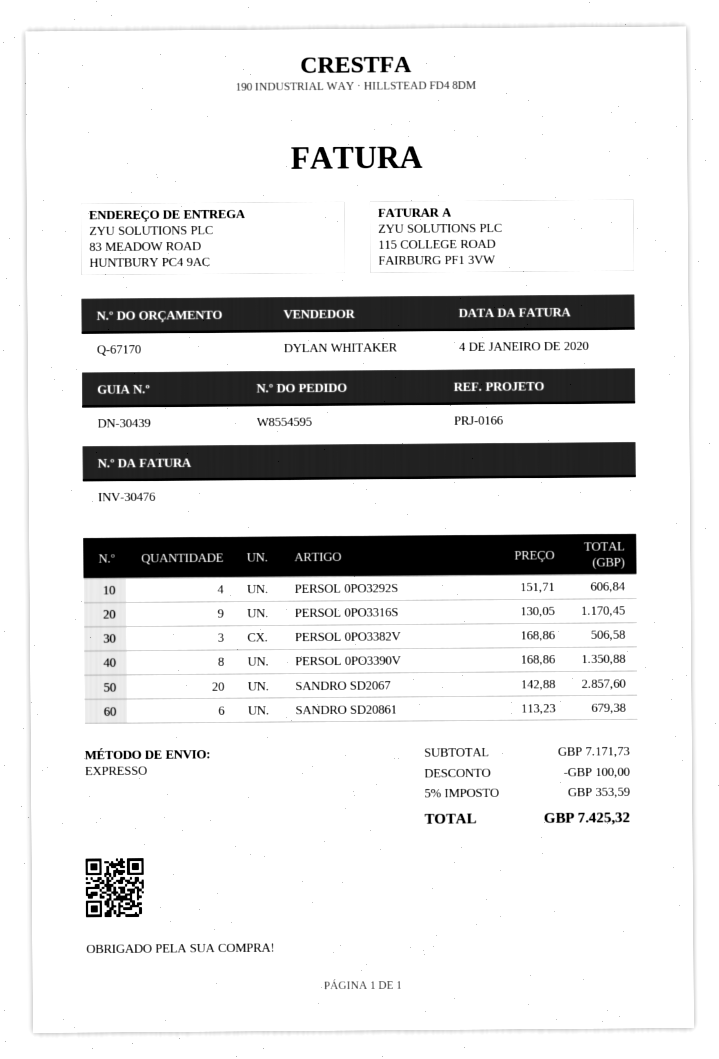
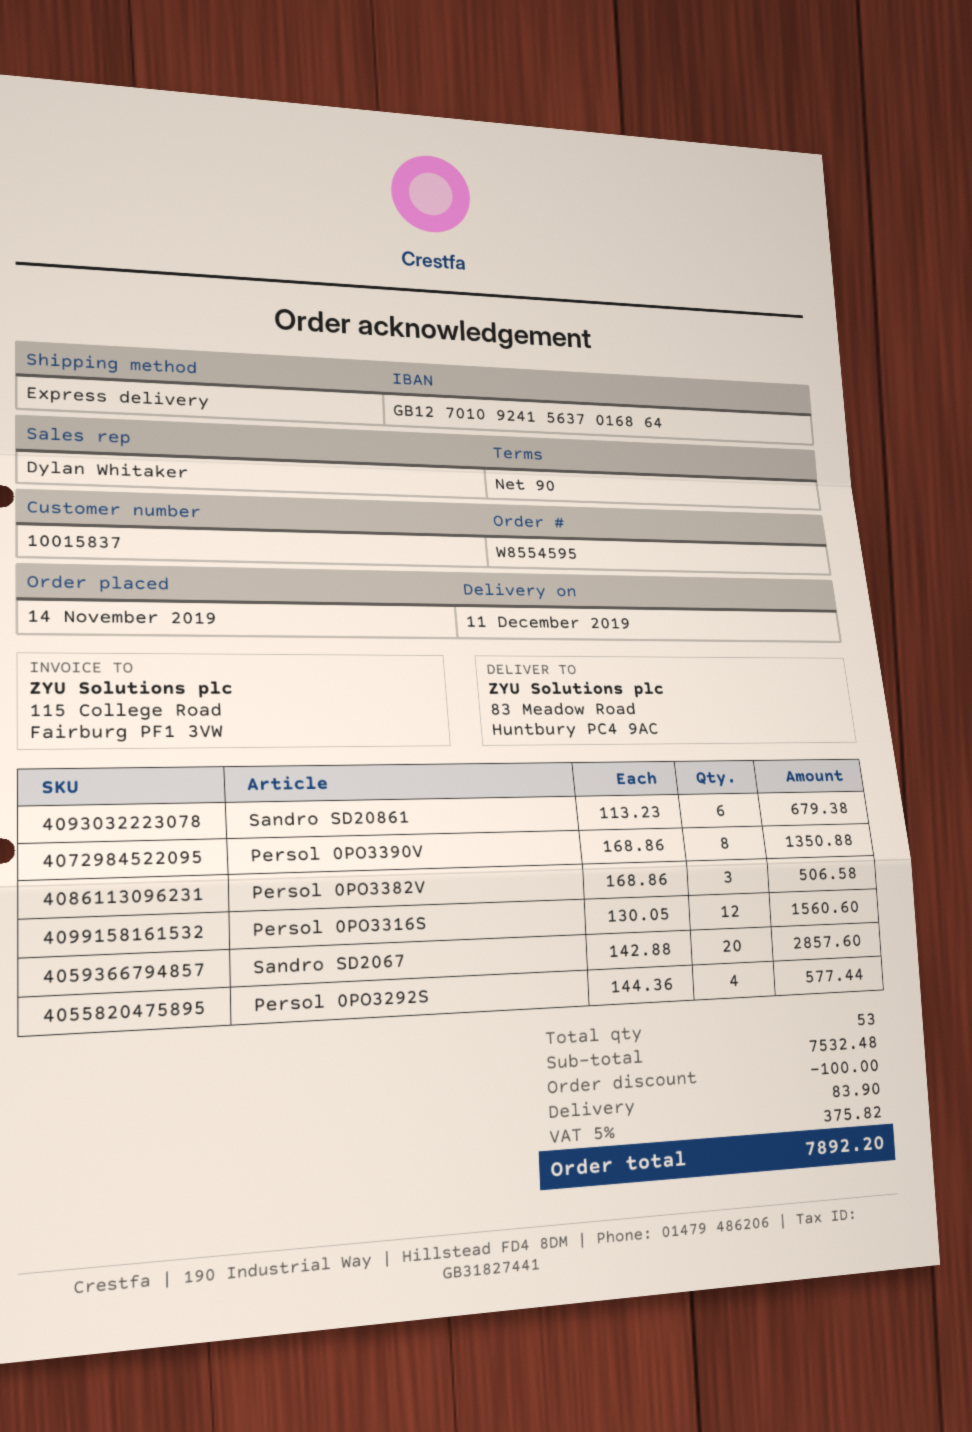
PERSOL 0PO3292S: 4 x 151.71 = 606.84 -> 4 x 144.36 = 577.44
PERSOL 0PO3316S: 9 x 130.05 = 1170.45 -> 12 x 130.05 = 1560.60
subtotal: 7171.73 -> 7532.48
shipping: none -> 83.90
tax: 5% = 353.59 -> 5% = 375.82
total: 7425.32 -> 7892.20

